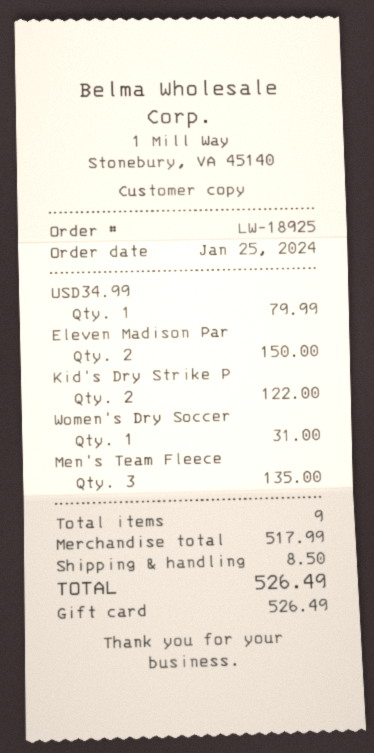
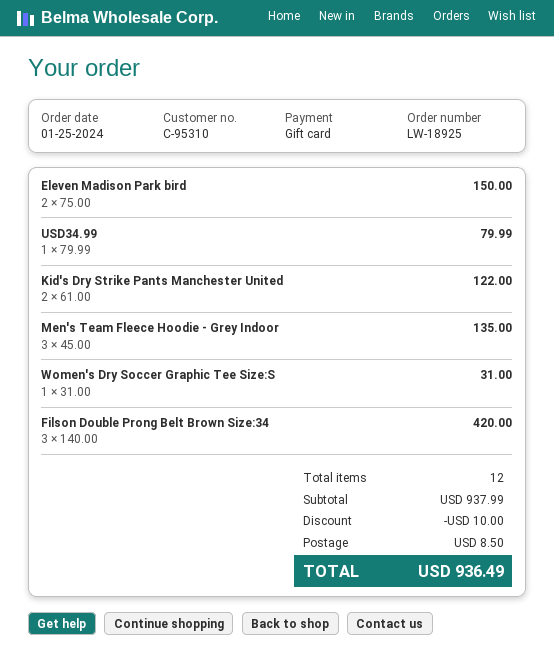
Filson Double Prong Belt Brown Size:34: none -> 3 for 420.00
total quantity: 9 -> 12
subtotal: 517.99 -> 937.99
discount: none -> 10.00
total: 526.49 -> 936.49

